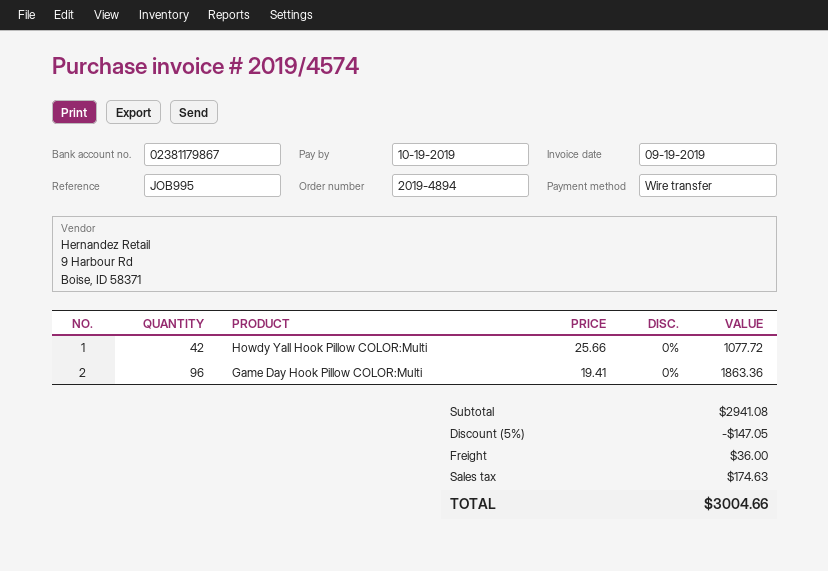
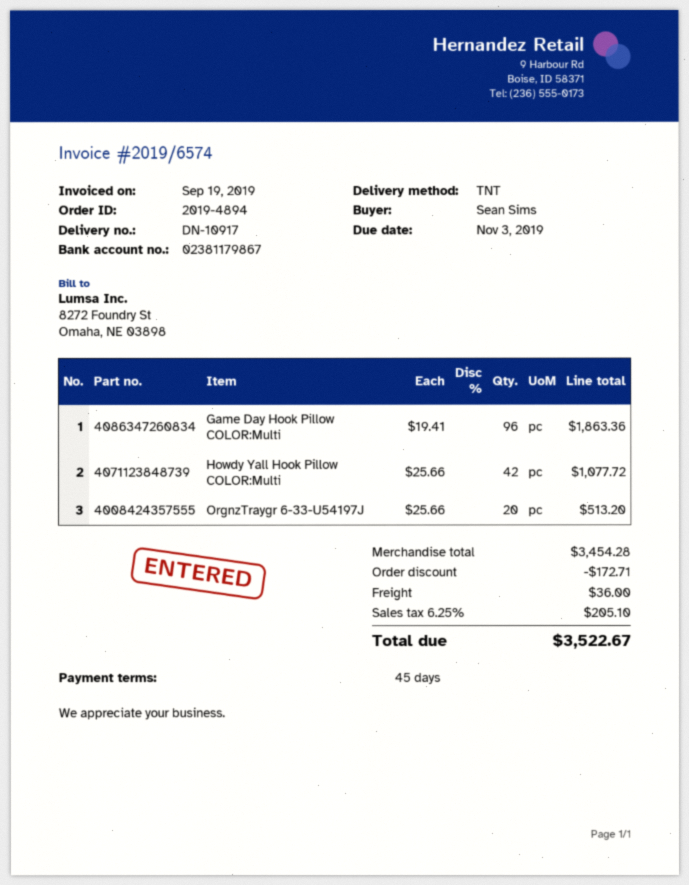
invoice number: 2019/4574 -> 2019/6574
due date: 2019-10-19 -> 2019-11-03
OrgnzTraygr 6-33-U54197J: none -> 20 x 25.66 = 513.20
subtotal: 2941.08 -> 3454.28
discount: 147.05 -> 172.71
tax: 174.63 -> 205.10
total: 3004.66 -> 3522.67

